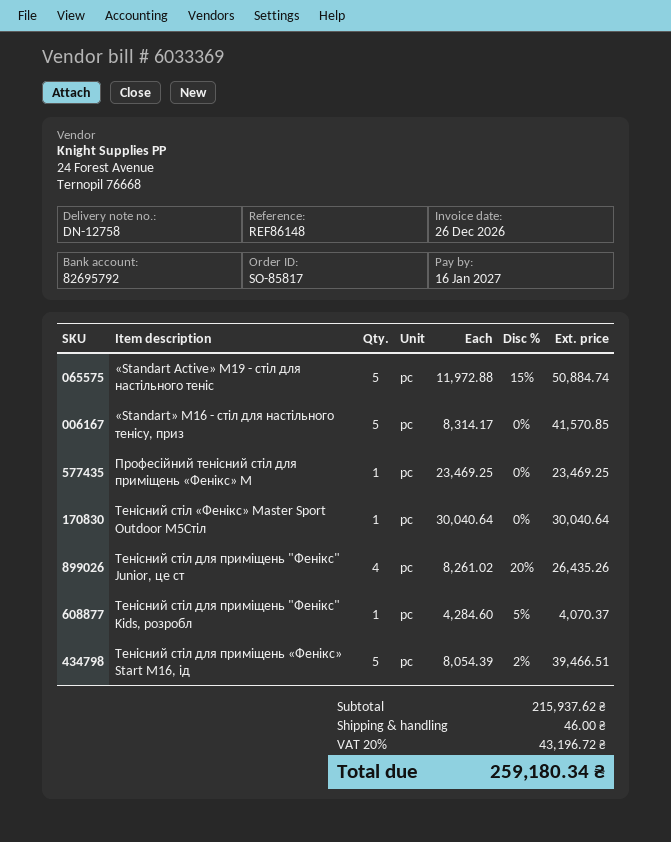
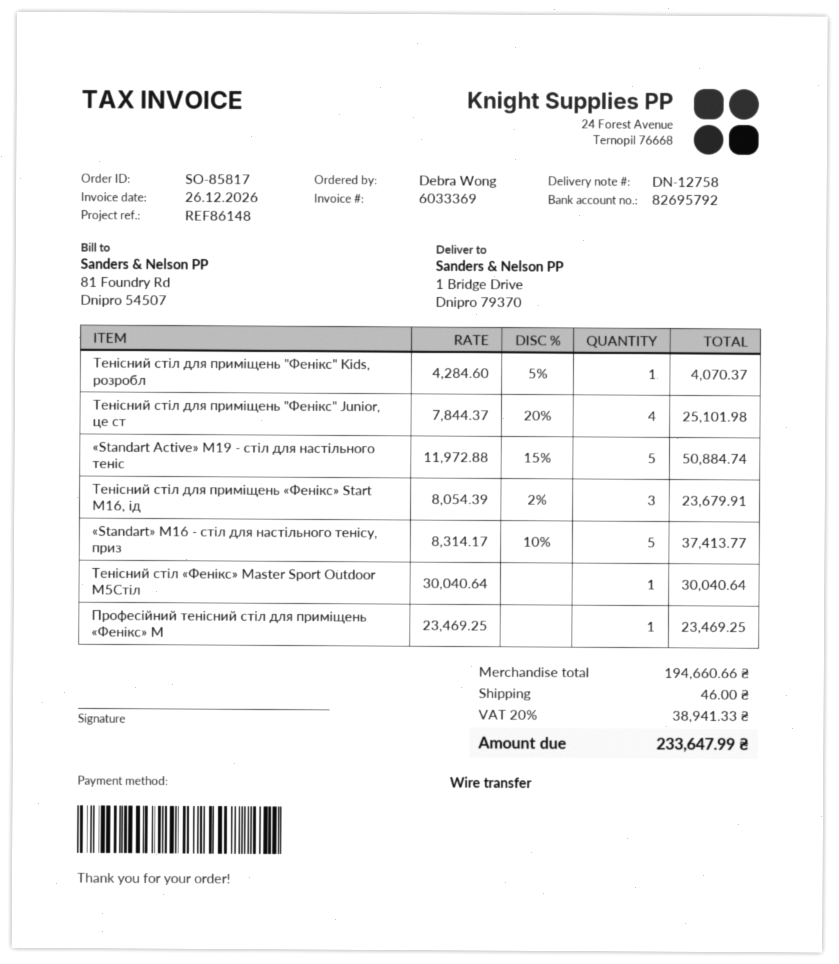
«Standart» М16 - стіл для настільного тенісу, приз: 5 x 8314.17 = 41570.85 -> 5 x 8314.17 - 10% = 37413.77
Тенісний стіл для приміщень "Фенікс" Junior, це ст: 4 x 8261.02 - 20% = 26435.26 -> 4 x 7844.37 - 20% = 25101.98
Тенісний стіл для приміщень «Фенікс» Start M16, ід: 5 x 8054.39 - 2% = 39466.51 -> 3 x 8054.39 - 2% = 23679.91
subtotal: 215937.62 -> 194660.66
tax: 20% = 43196.72 -> 20% = 38941.33
total: 259180.34 -> 233647.99

